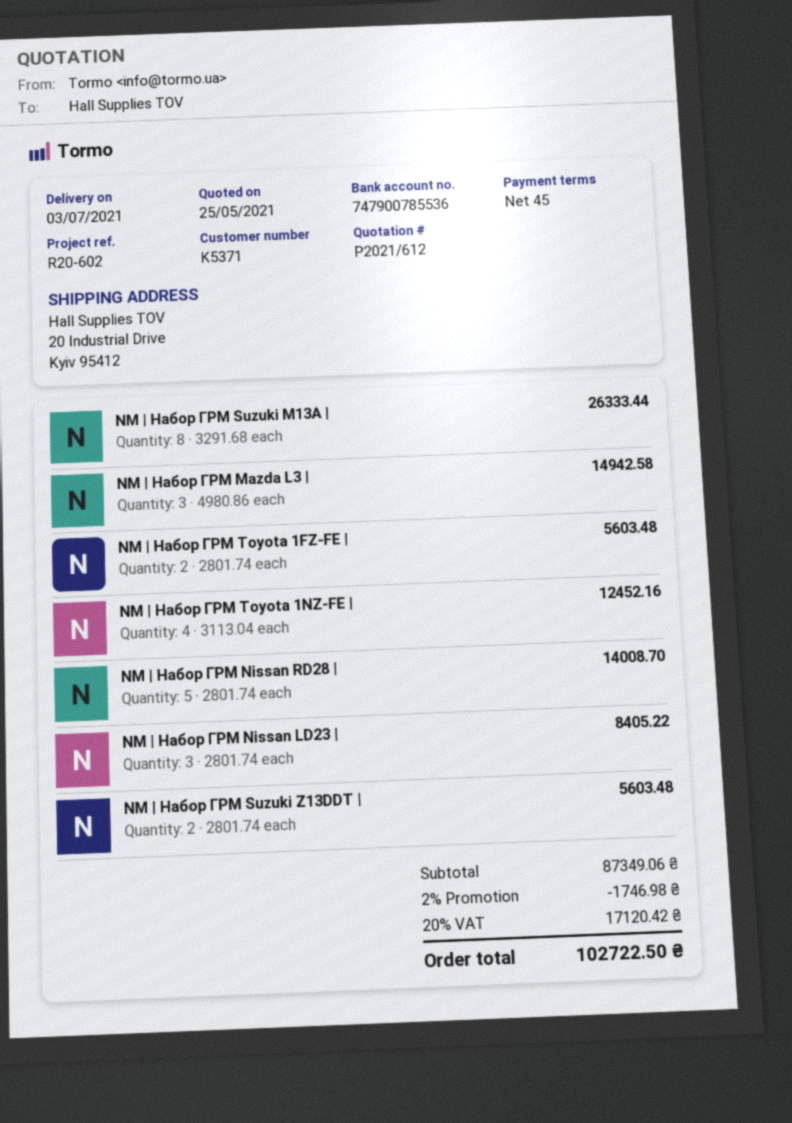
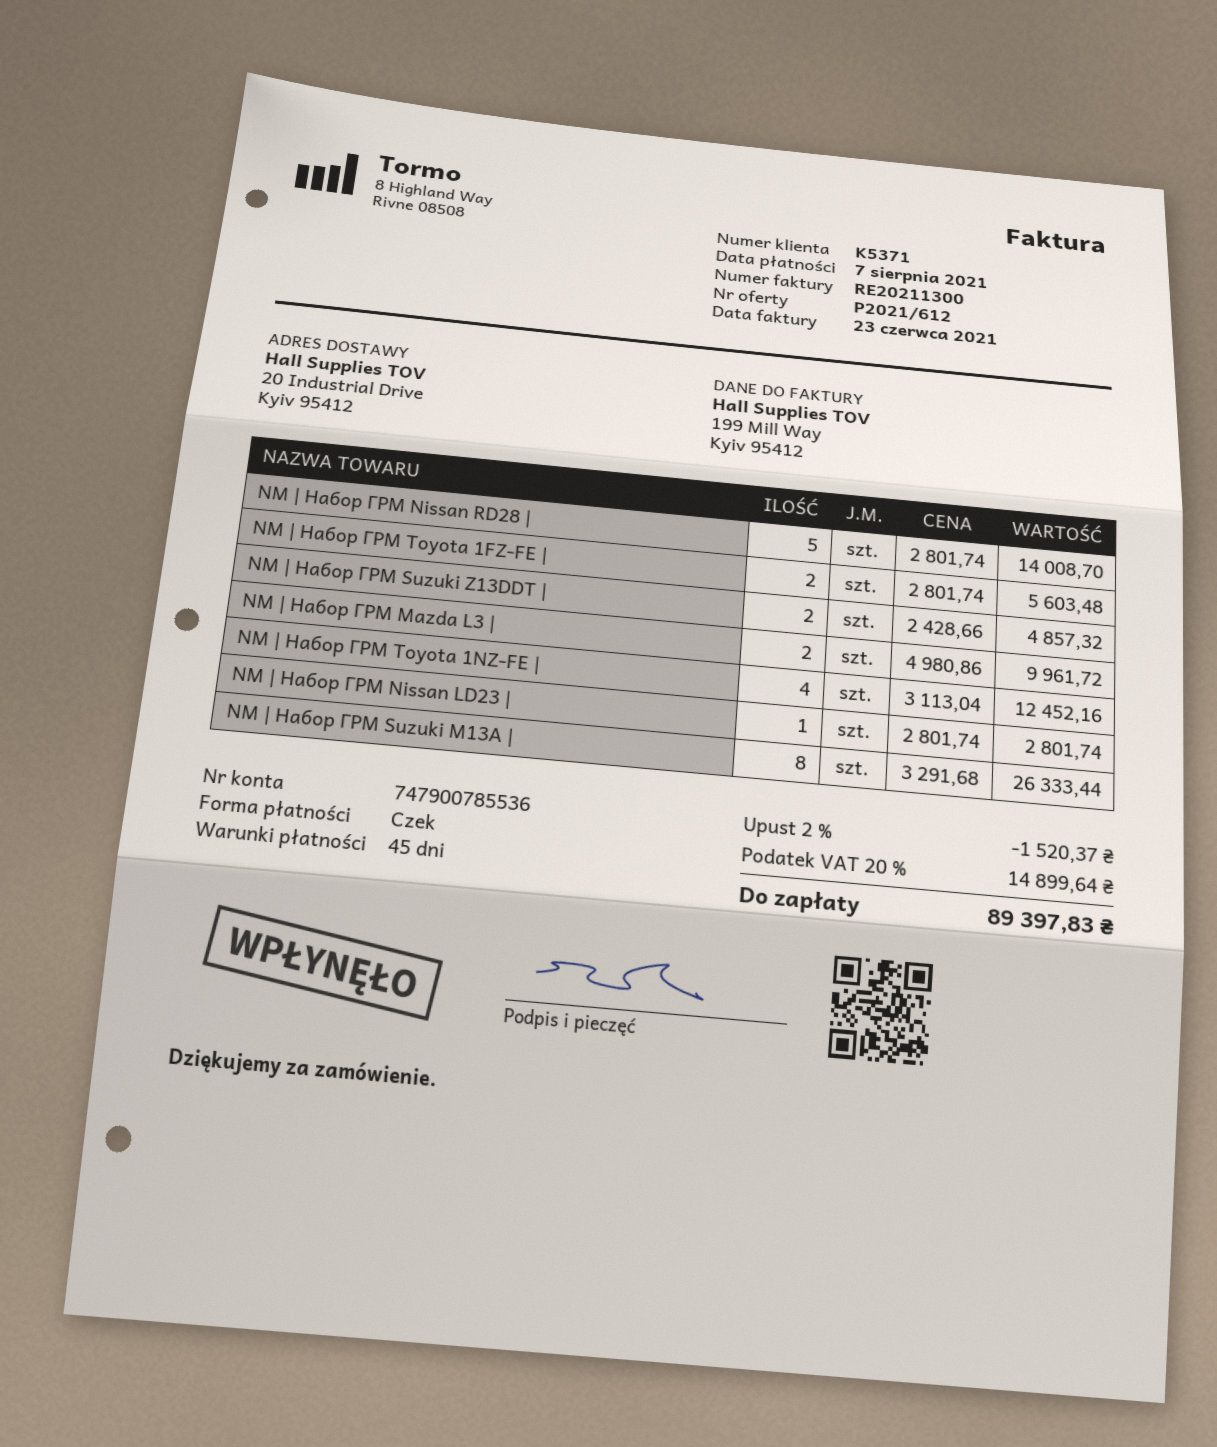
NM | Набор ГРМ Mazda L3 |: 3 x 4980.86 = 14942.58 -> 2 x 4980.86 = 9961.72
NM | Набор ГРМ Nissan LD23 |: 3 x 2801.74 = 8405.22 -> 1 x 2801.74 = 2801.74
NM | Набор ГРМ Suzuki Z13DDT |: 2 x 2801.74 = 5603.48 -> 2 x 2428.66 = 4857.32
discount: 2% = 1746.98 -> 2% = 1520.37
tax: 20% = 17120.42 -> 20% = 14899.64
total: 102722.50 -> 89397.83

